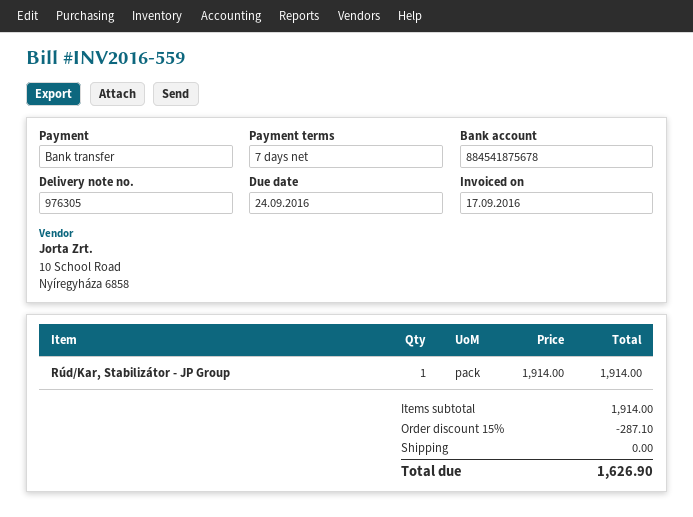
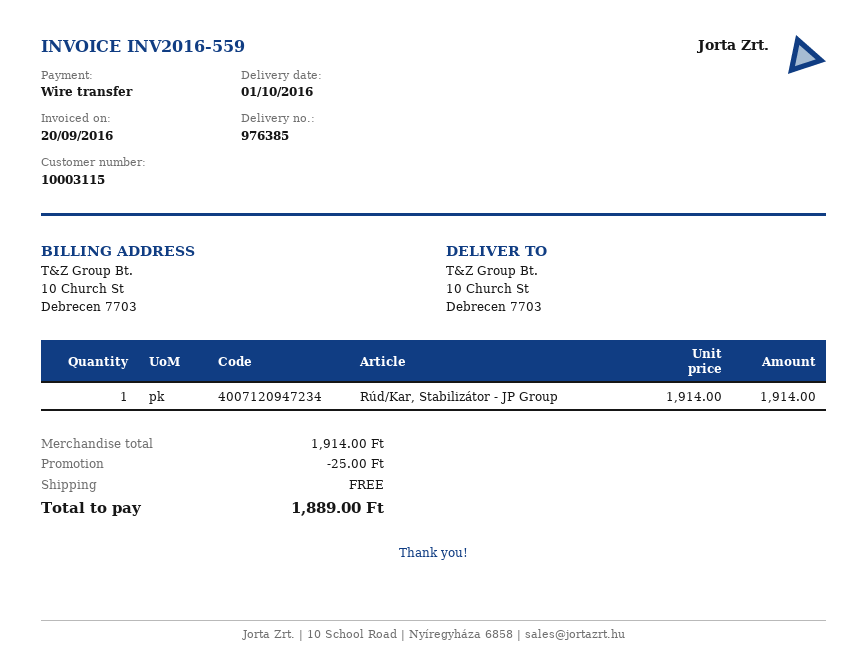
delivery note number: 976305 -> 976385
invoice date: 2016-09-17 -> 2016-09-20
discount: 287.10 -> 25.00
total: 1626.90 -> 1889.00

